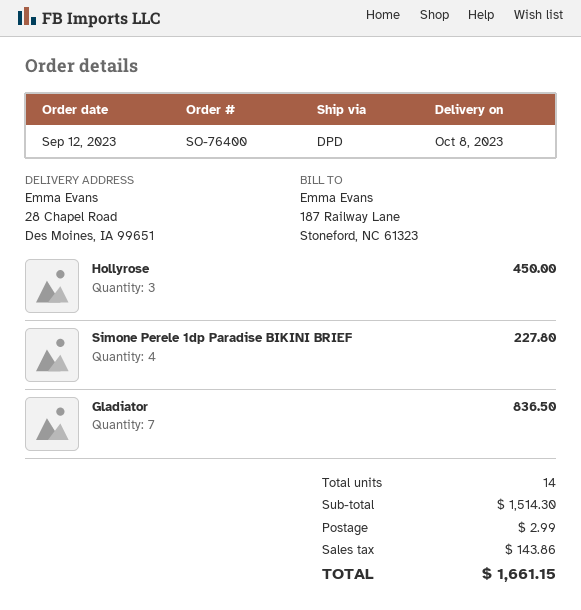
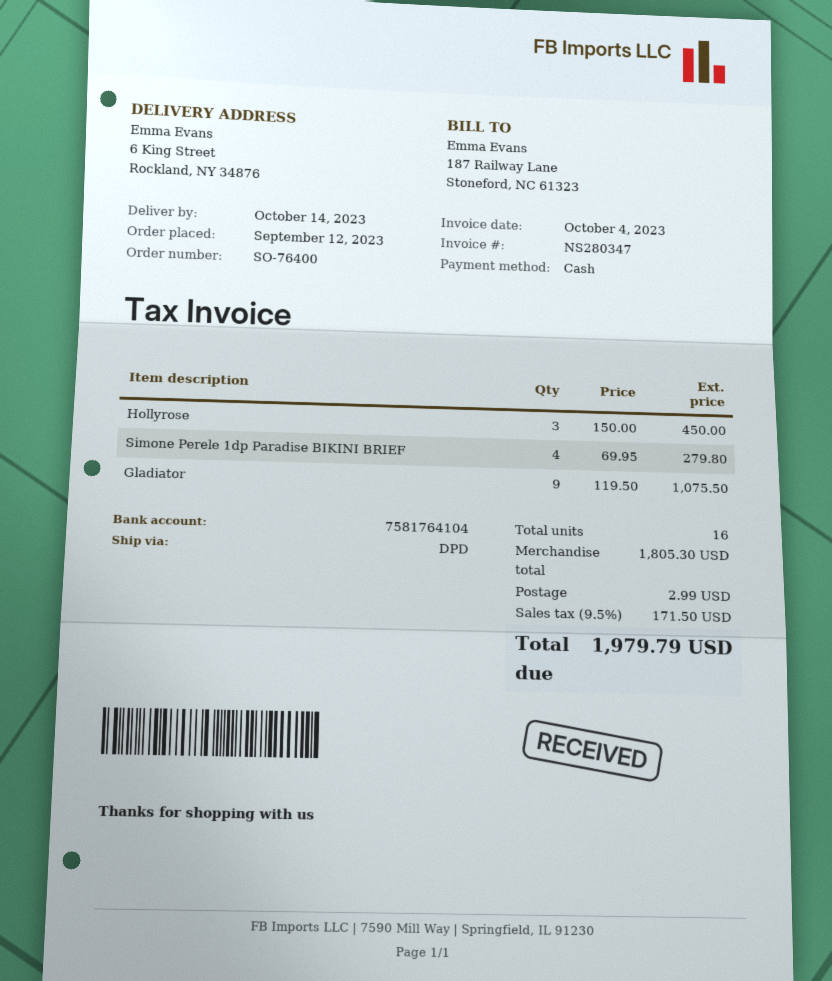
delivery date: 2023-10-08 -> 2023-10-14
ship to: 28 Chapel Road, Des Moines, IA 99651 -> 6 King Street, Rockland, NY 34876
Simone Perele 1dp Paradise BIKINI BRIEF: 4 for 227.80 -> 4 for 279.80
Gladiator: 7 for 836.50 -> 9 for 1075.50
total quantity: 14 -> 16
subtotal: 1514.30 -> 1805.30
tax: 143.86 -> 171.50
total: 1661.15 -> 1979.79

